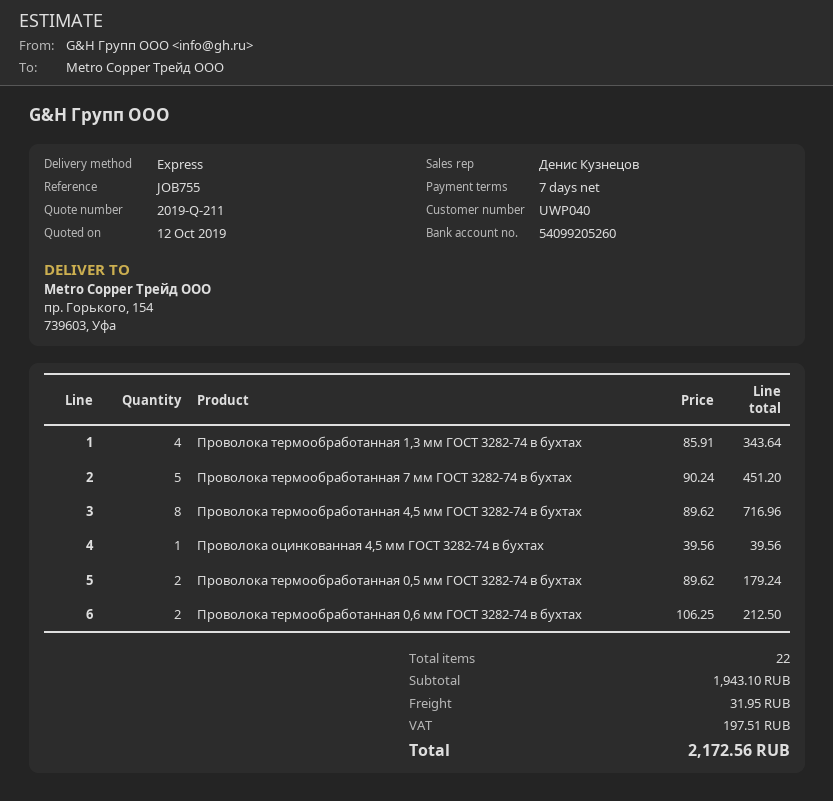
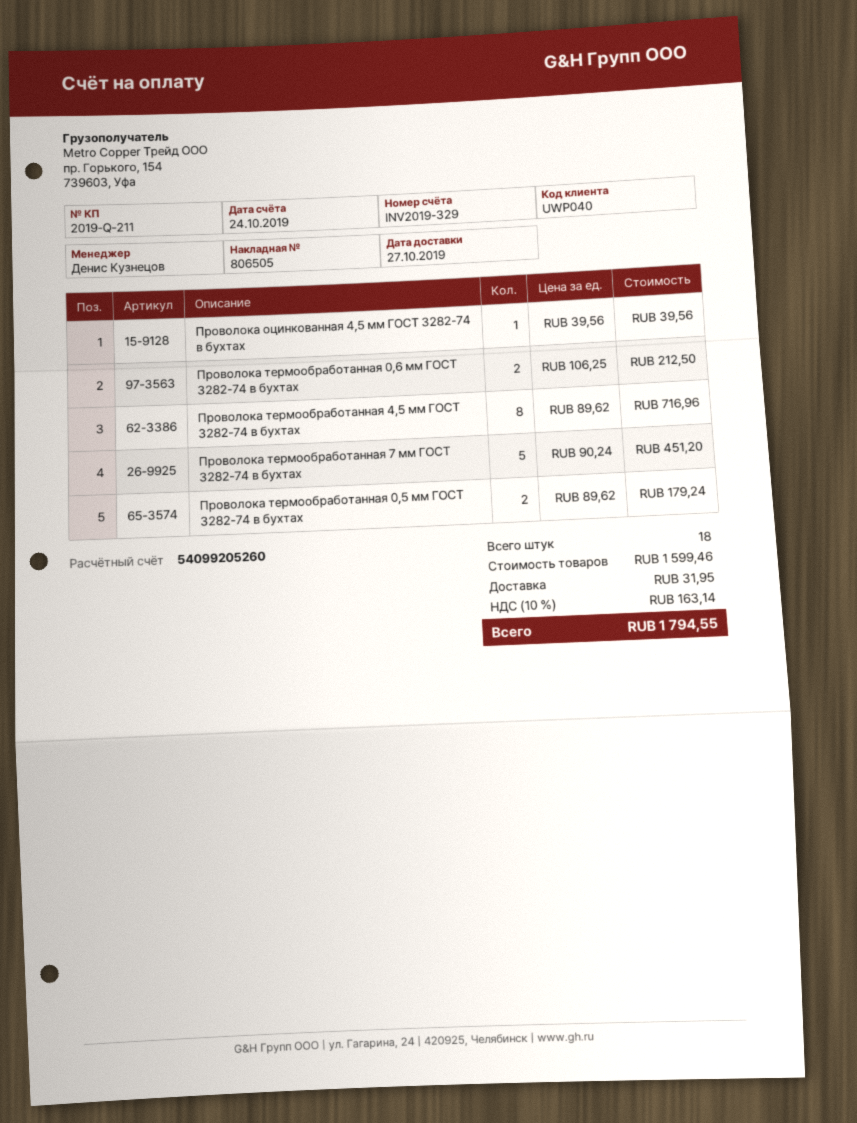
Проволока термообработанная 1,3 мм ГОСТ 3282-74 в бухтах: 4 x 85.91 = 343.64 -> none
total quantity: 22 -> 18
subtotal: 1943.10 -> 1599.46
tax: 197.51 -> 163.14
total: 2172.56 -> 1794.55

